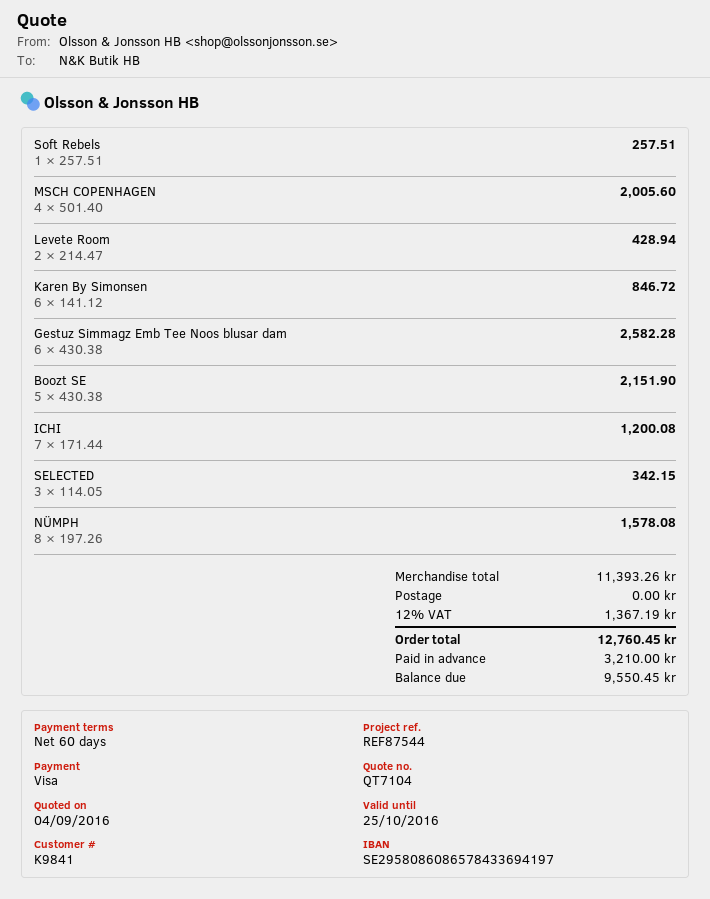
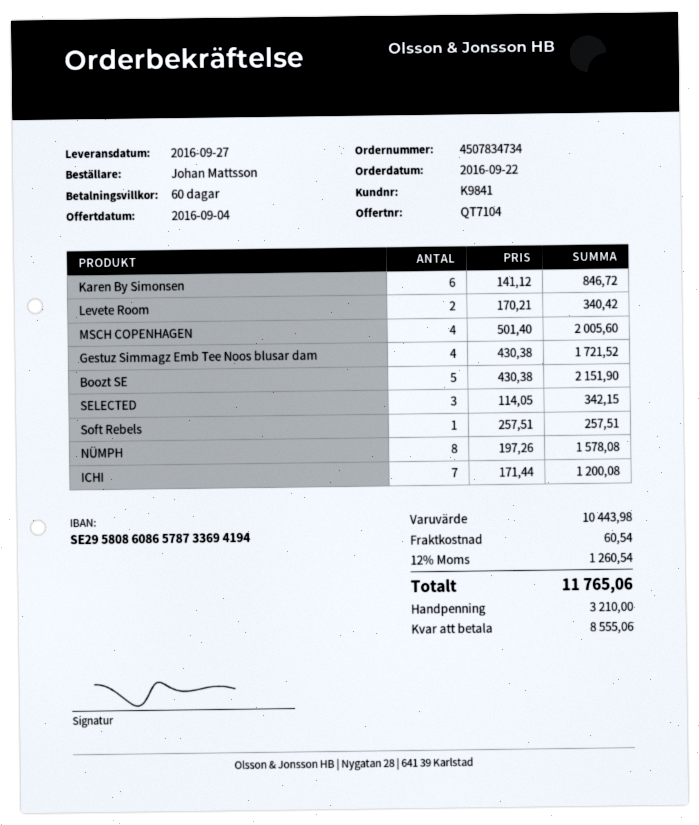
bank account: SE2958086086578433694197 -> SE2958086086578733694194
Levete Room: 2 x 214.47 = 428.94 -> 2 x 170.21 = 340.42
Gestuz Simmagz Emb Tee Noos blusar dam: 6 x 430.38 = 2582.28 -> 4 x 430.38 = 1721.52
subtotal: 11393.26 -> 10443.98
shipping: 0.00 -> 60.54
tax: 12% = 1367.19 -> 12% = 1260.54
total: 12760.45 -> 11765.06
balance: 9550.45 -> 8555.06

